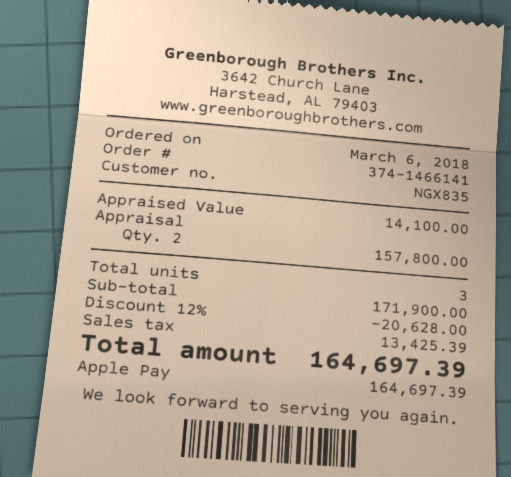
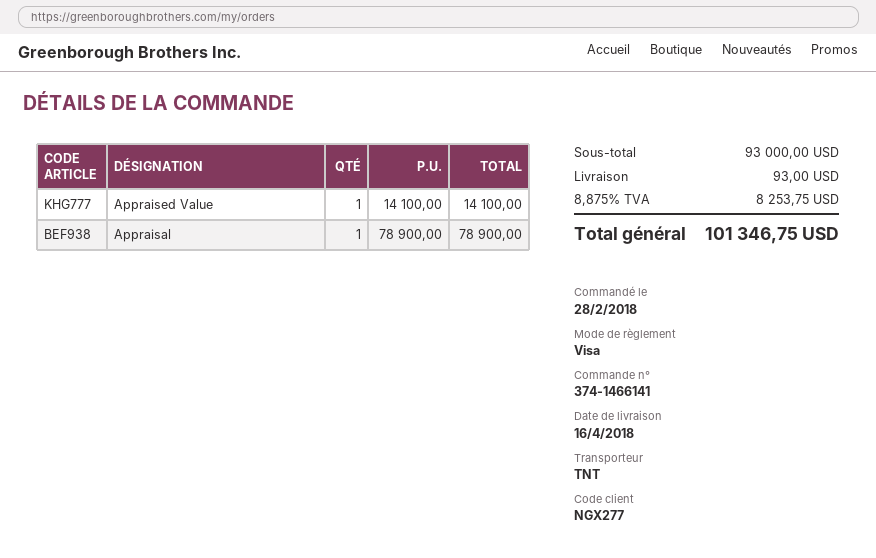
order date: 2018-03-06 -> 2018-02-28
customer number: NGX835 -> NGX277
payment method: Apple Pay -> Visa
Appraisal: 2 for 157800.00 -> 1 for 78900.00
subtotal: 171900.00 -> 93000.00
discount: 12% = 20628.00 -> none
shipping: none -> 93.00
tax: 13425.39 -> 8253.75
total: 164697.39 -> 101346.75

